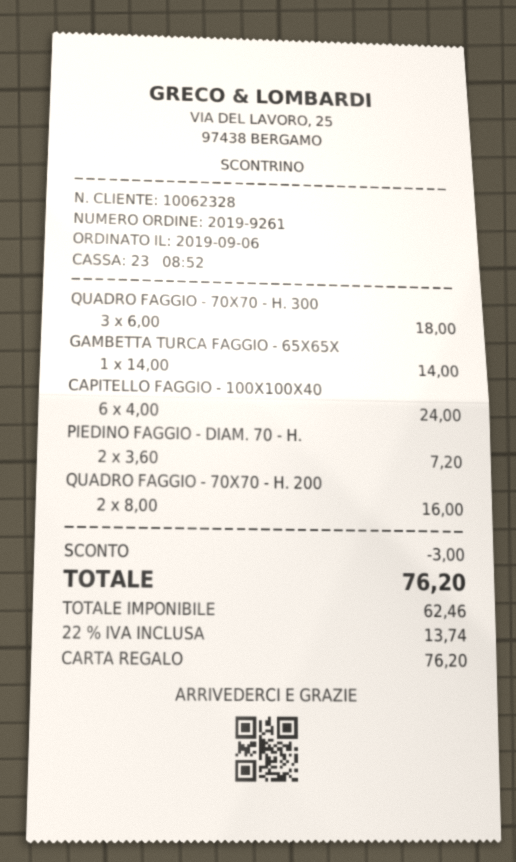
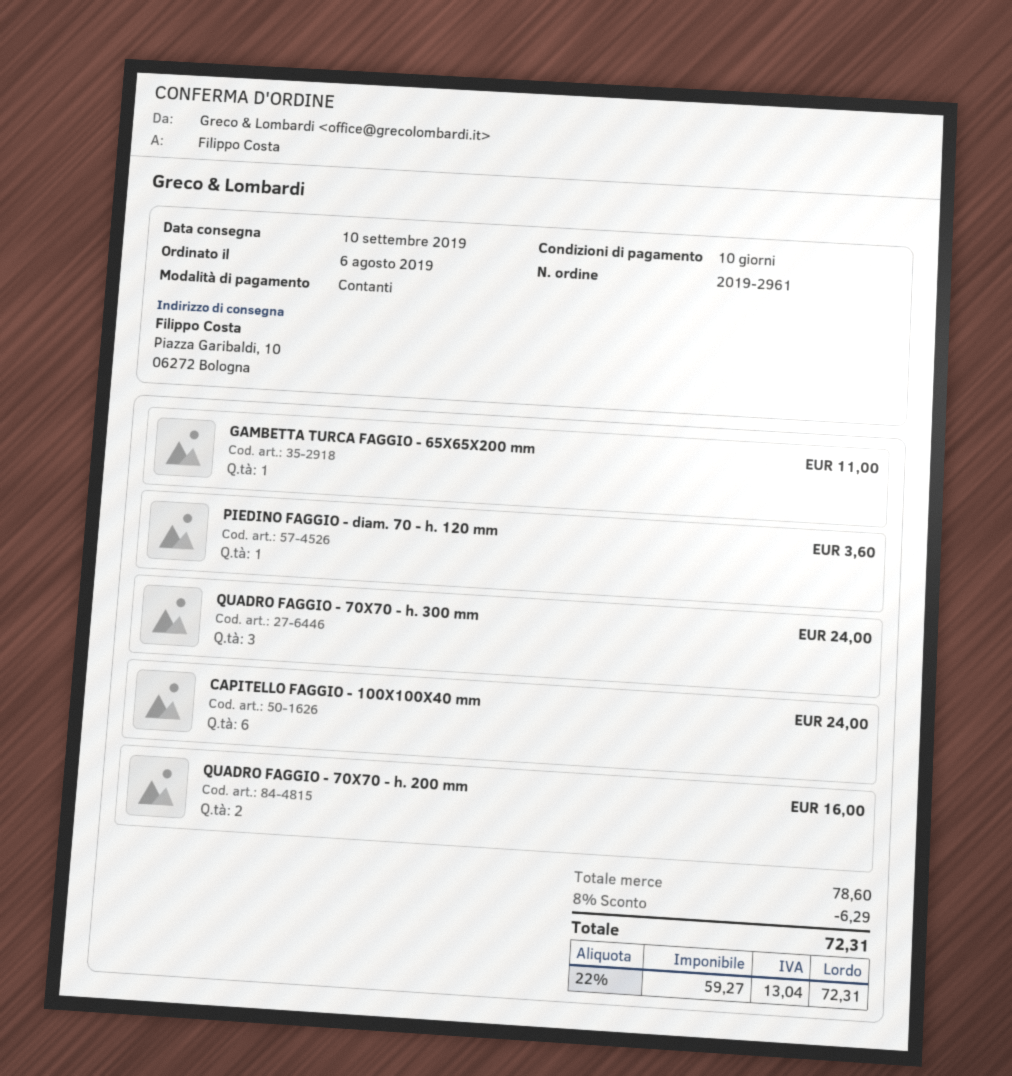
order number: 2019-9261 -> 2019-2961
order date: 2019-09-06 -> 2019-08-06
payment method: gift card -> cash
QUADRO FAGGIO - 70X70 - H. 300: 3 for 18.00 -> 3 for 24.00
GAMBETTA TURCA FAGGIO - 65X65X: 1 for 14.00 -> 1 for 11.00
PIEDINO FAGGIO - DIAM. 70 - H.: 2 for 7.20 -> 1 for 3.60
discount: 3.00 -> 6.29
net: 62.46 -> 59.27
tax: 22% = 13.74 -> 22% = 13.04
total: 76.20 -> 72.31

